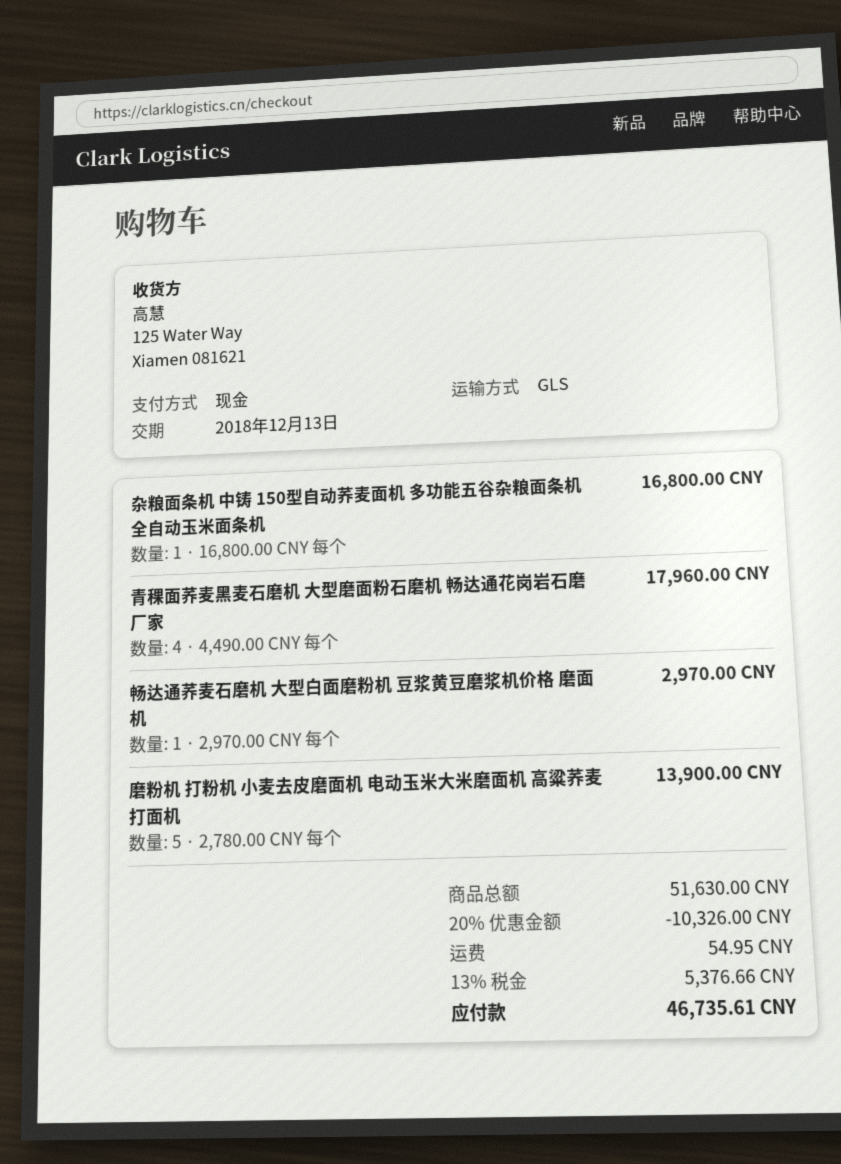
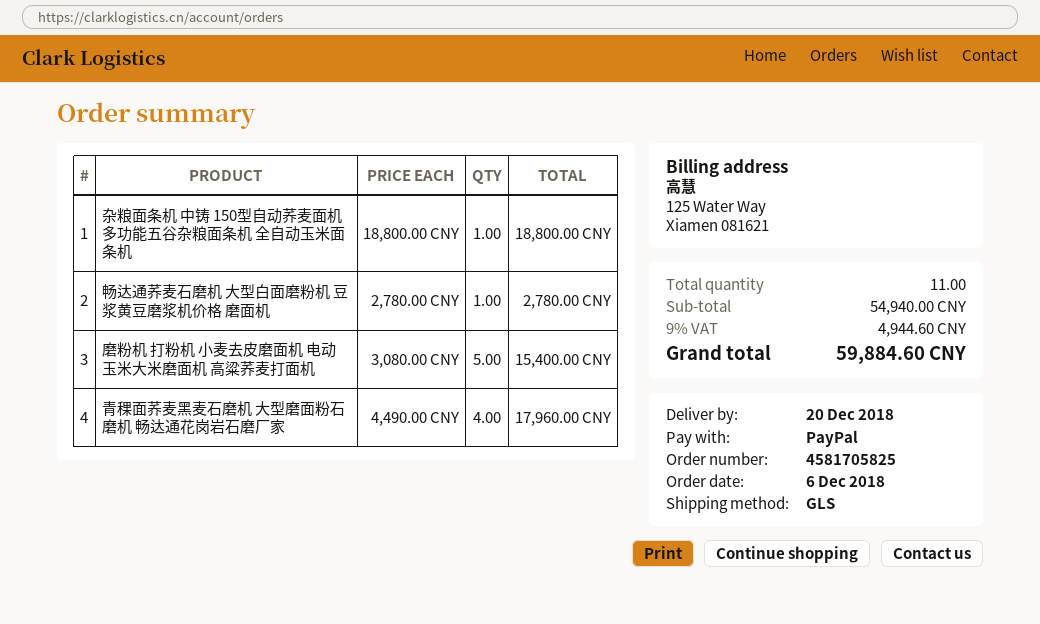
delivery date: 2018-12-13 -> 2018-12-20
payment method: cash -> PayPal
杂粮面条机 中铸 150型自动荞麦面机 多功能五谷杂粮面条机 全自动玉米面条机: 1 x 16800.00 = 16800.00 -> 1 x 18800.00 = 18800.00
畅达通荞麦石磨机 大型白面磨粉机 豆浆黄豆磨浆机价格 磨面机: 1 x 2970.00 = 2970.00 -> 1 x 2780.00 = 2780.00
磨粉机 打粉机 小麦去皮磨面机 电动玉米大米磨面机 高粱荞麦打面机: 5 x 2780.00 = 13900.00 -> 5 x 3080.00 = 15400.00
subtotal: 51630.00 -> 54940.00
discount: 20% = 10326.00 -> none
shipping: 54.95 -> none
tax: 13% = 5376.66 -> 9% = 4944.60
total: 46735.61 -> 59884.60

